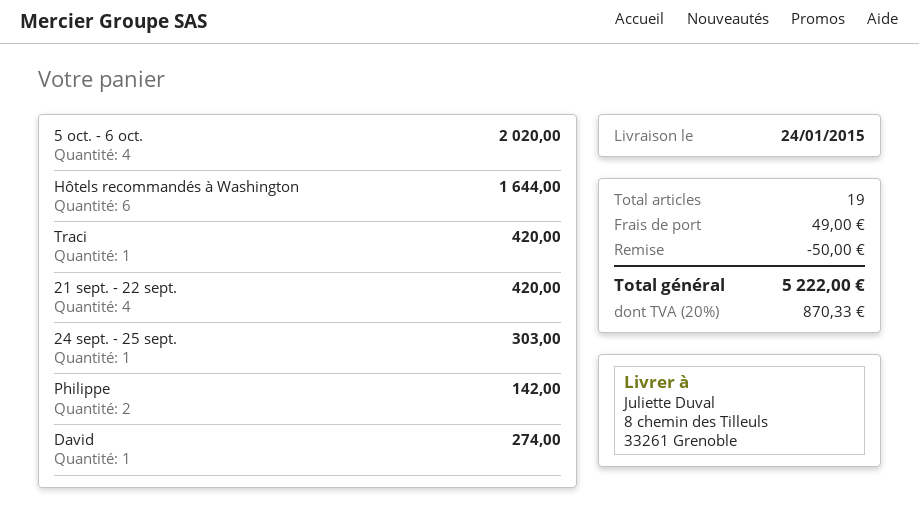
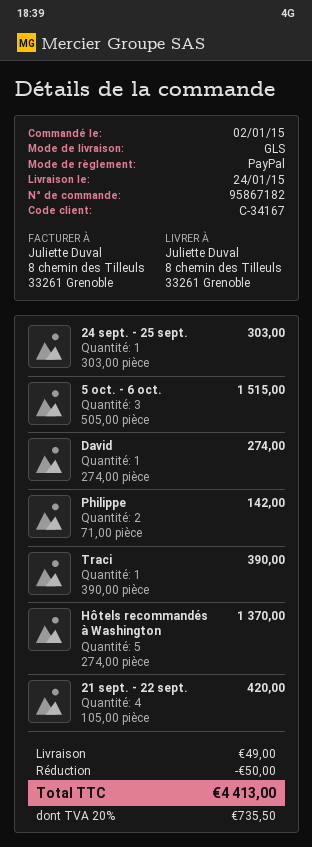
5 oct. - 6 oct.: 4 for 2020.00 -> 3 for 1515.00
Hôtels recommandés à Washington: 6 for 1644.00 -> 5 for 1370.00
Traci: 1 for 420.00 -> 1 for 390.00
tax: 20% = 870.33 -> 20% = 735.50
total: 5222.00 -> 4413.00

